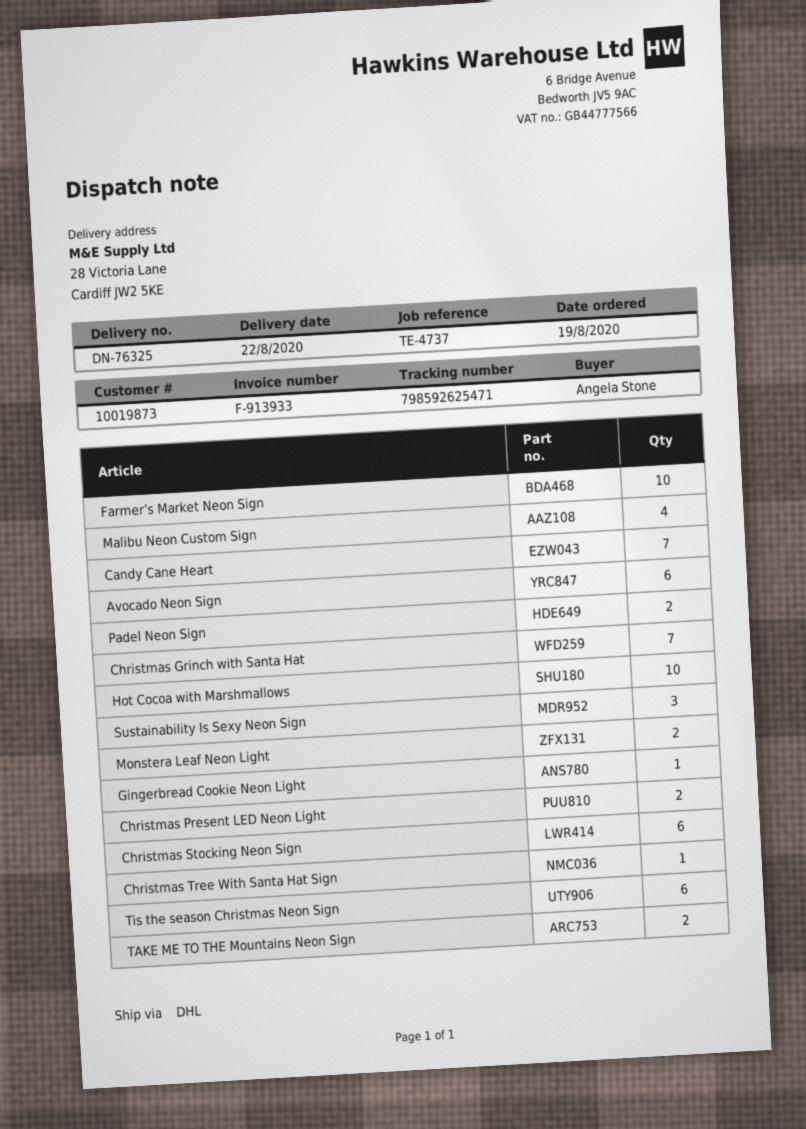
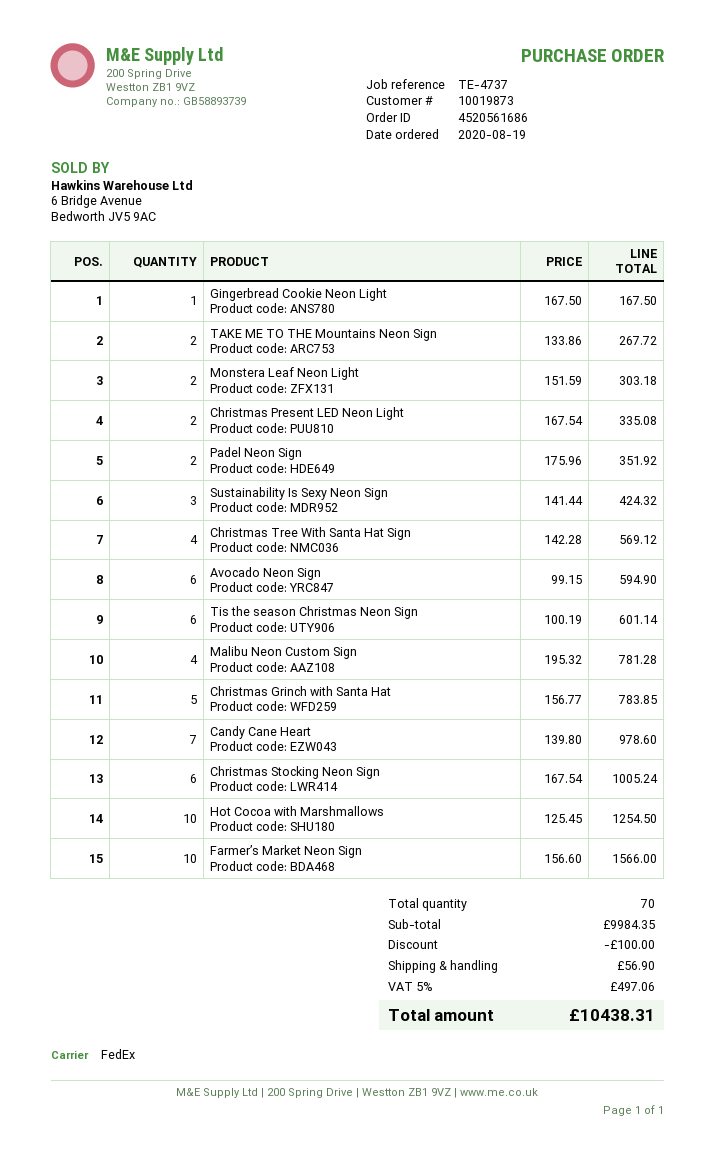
shipping method: DHL -> FedEx
Christmas Grinch with Santa Hat: 7 -> 5
Christmas Tree With Santa Hat Sign: 1 -> 4

